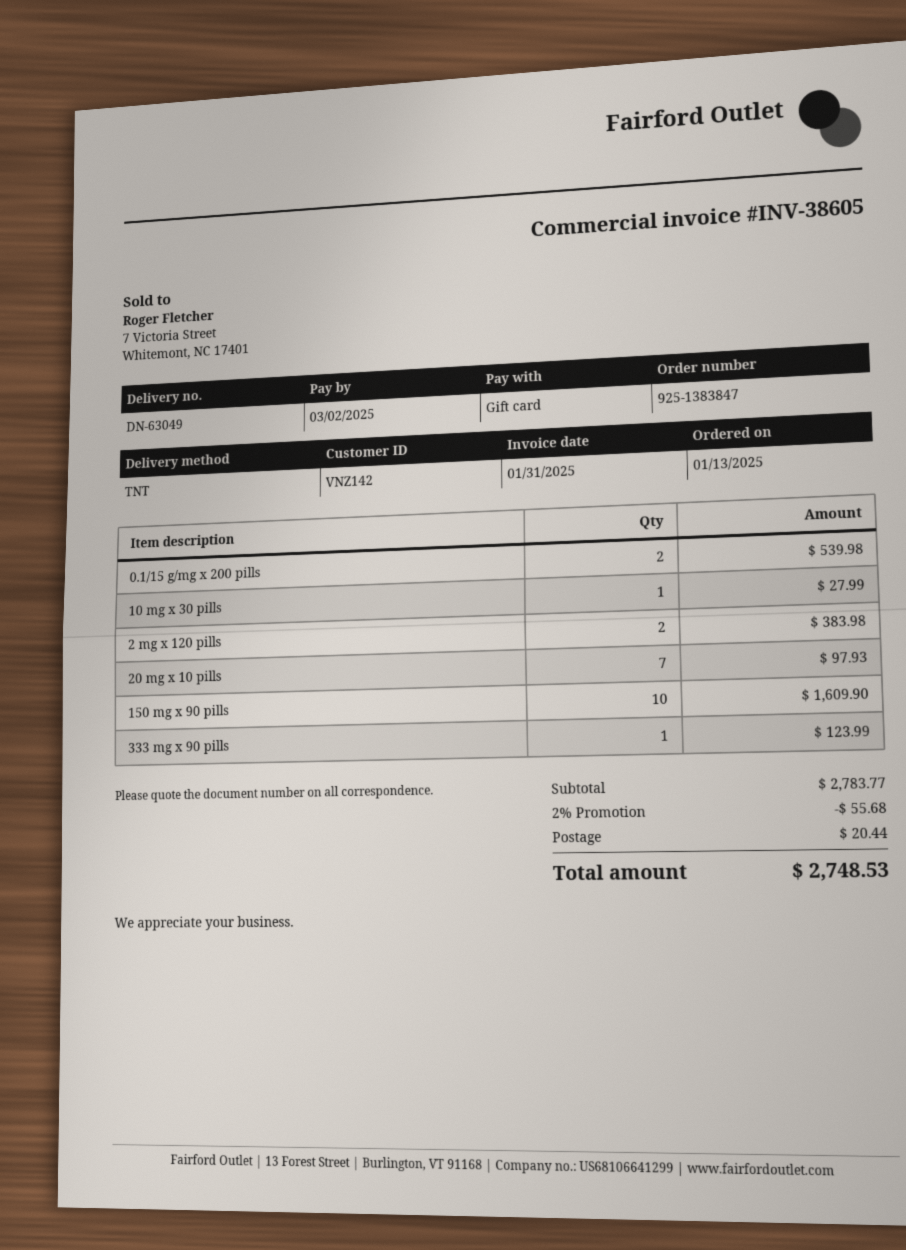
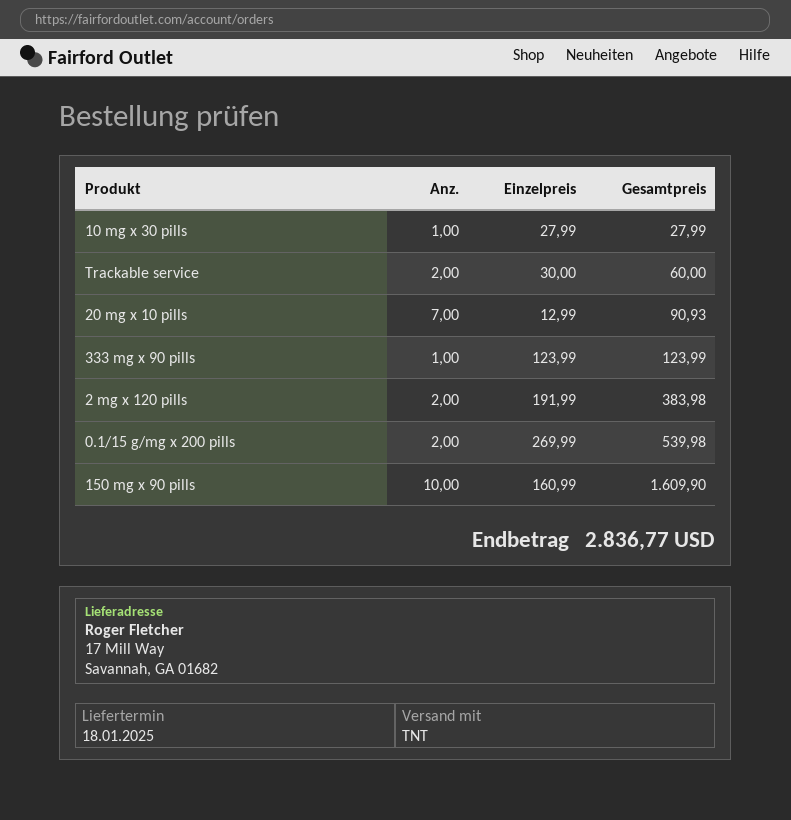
20 mg x 10 pills: 7 for 97.93 -> 7 for 90.93
Trackable service: none -> 2 for 60.00
discount: 2% = 55.68 -> none
shipping: 20.44 -> none
total: 2748.53 -> 2836.77

